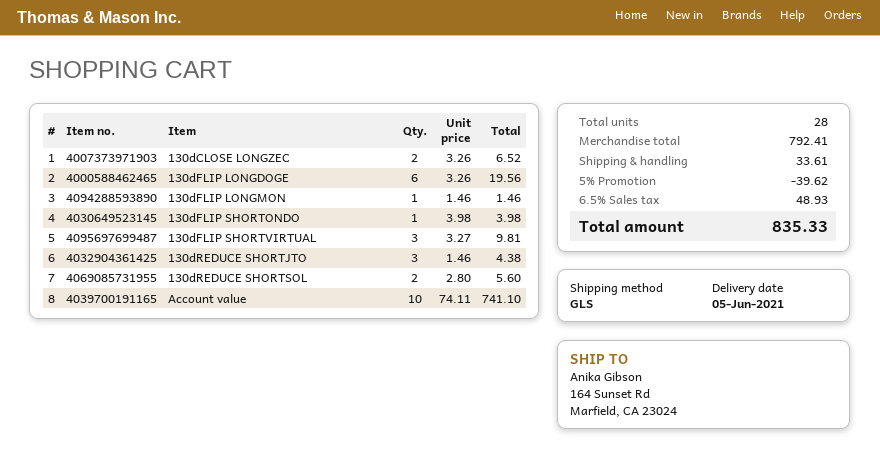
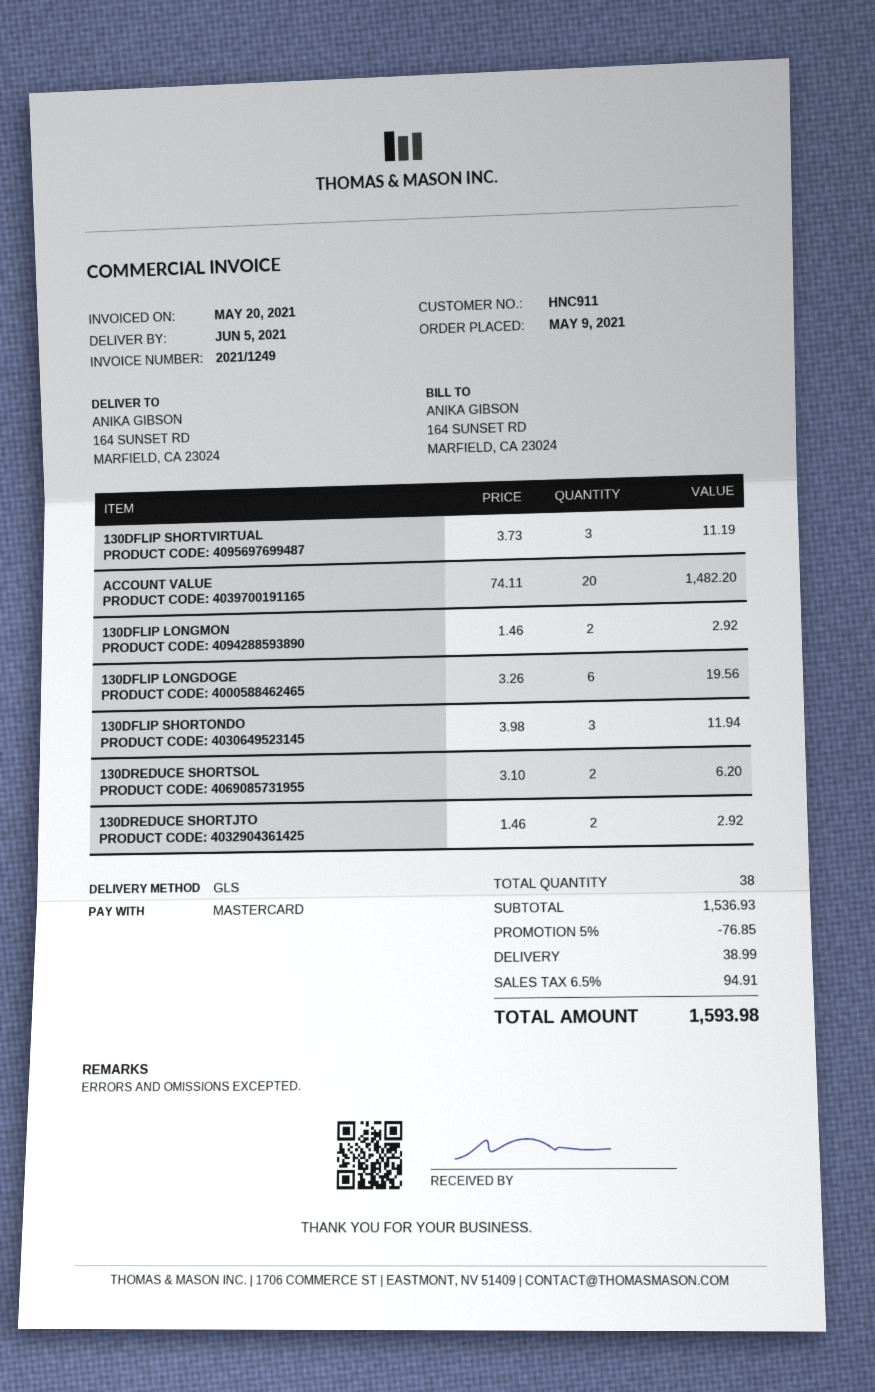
130dCLOSE LONGZEC: 2 x 3.26 = 6.52 -> none
130dFLIP LONGMON: 1 x 1.46 = 1.46 -> 2 x 1.46 = 2.92
130dFLIP SHORTONDO: 1 x 3.98 = 3.98 -> 3 x 3.98 = 11.94
130dFLIP SHORTVIRTUAL: 3 x 3.27 = 9.81 -> 3 x 3.73 = 11.19
130dREDUCE SHORTJTO: 3 x 1.46 = 4.38 -> 2 x 1.46 = 2.92
130dREDUCE SHORTSOL: 2 x 2.80 = 5.60 -> 2 x 3.10 = 6.20
Account value: 10 x 74.11 = 741.10 -> 20 x 74.11 = 1482.20
total quantity: 28 -> 38
subtotal: 792.41 -> 1536.93
discount: 5% = 39.62 -> 5% = 76.85
shipping: 33.61 -> 38.99
tax: 6.5% = 48.93 -> 6.5% = 94.91
total: 835.33 -> 1593.98

